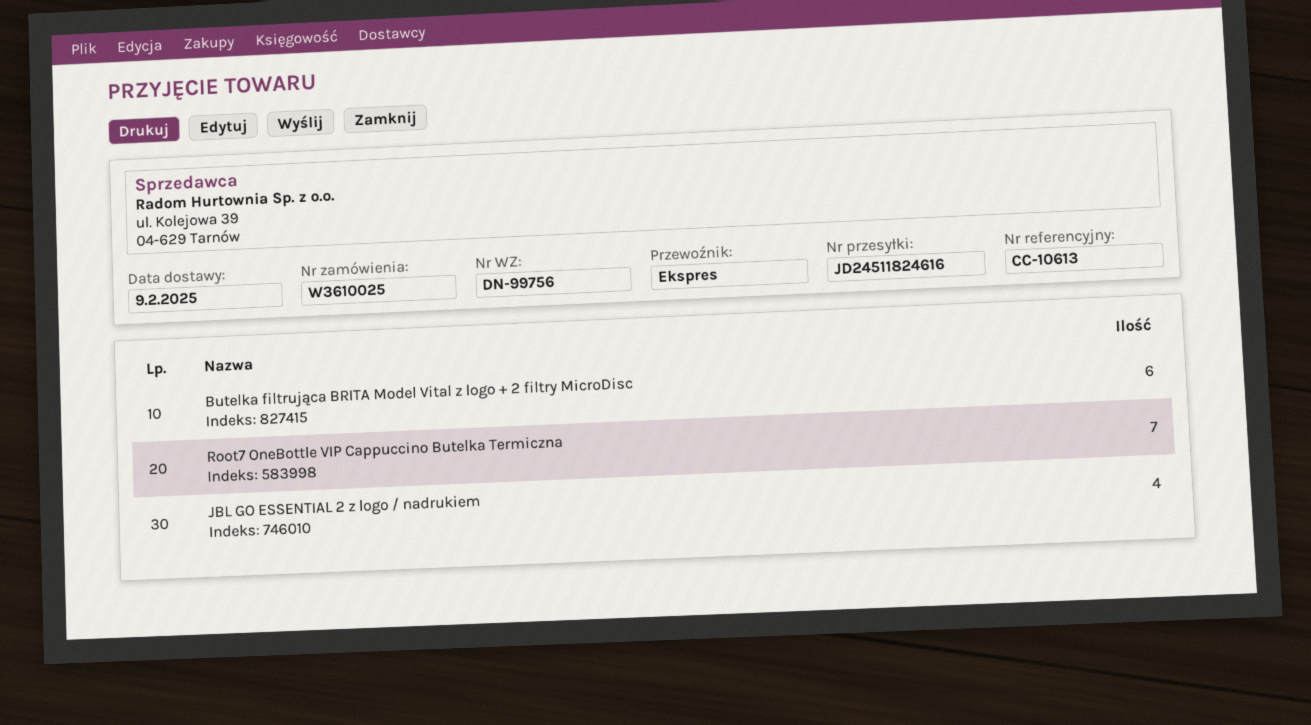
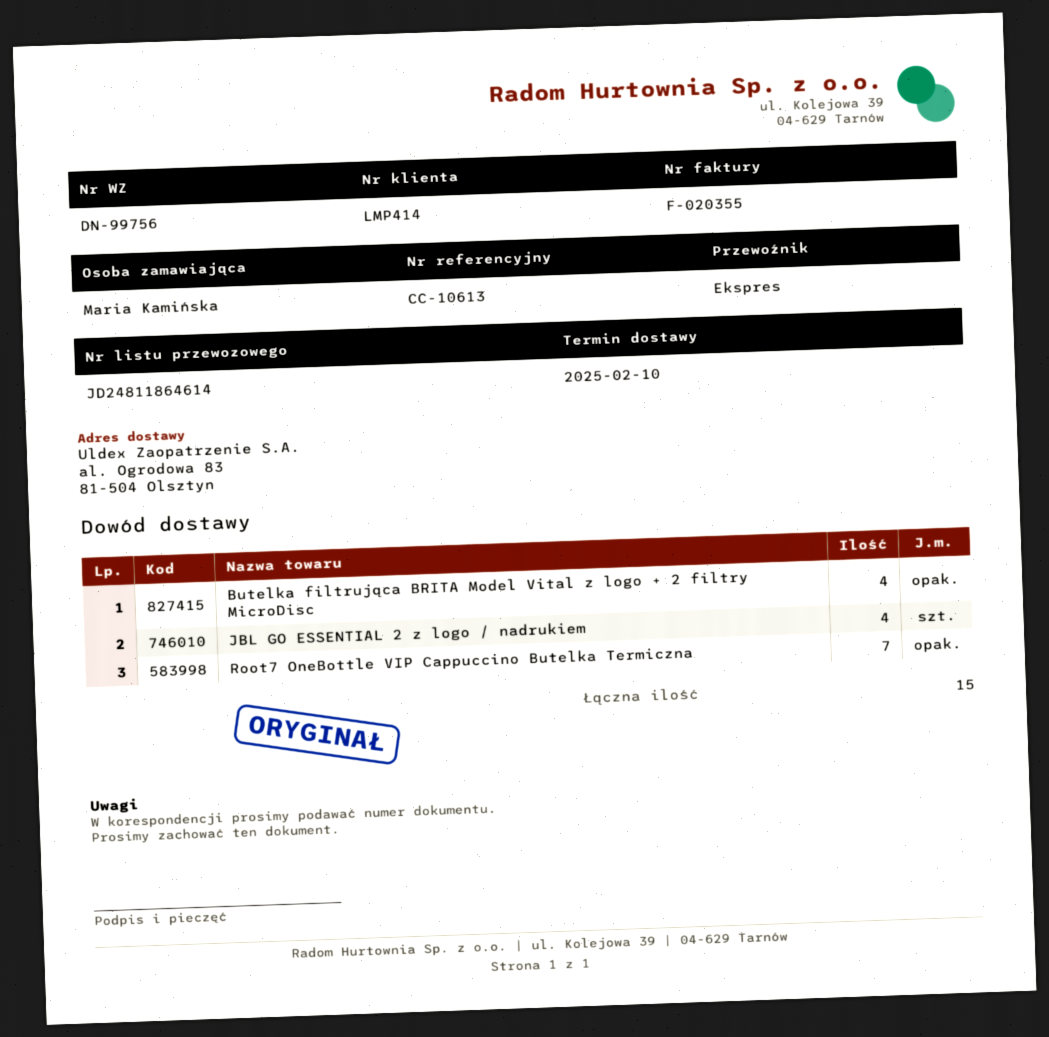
delivery date: 2025-02-09 -> 2025-02-10
tracking number: JD24511824616 -> JD24811864614
Butelka filtrująca BRITA Model Vital z logo + 2 filtry MicroDisc: 6 -> 4

